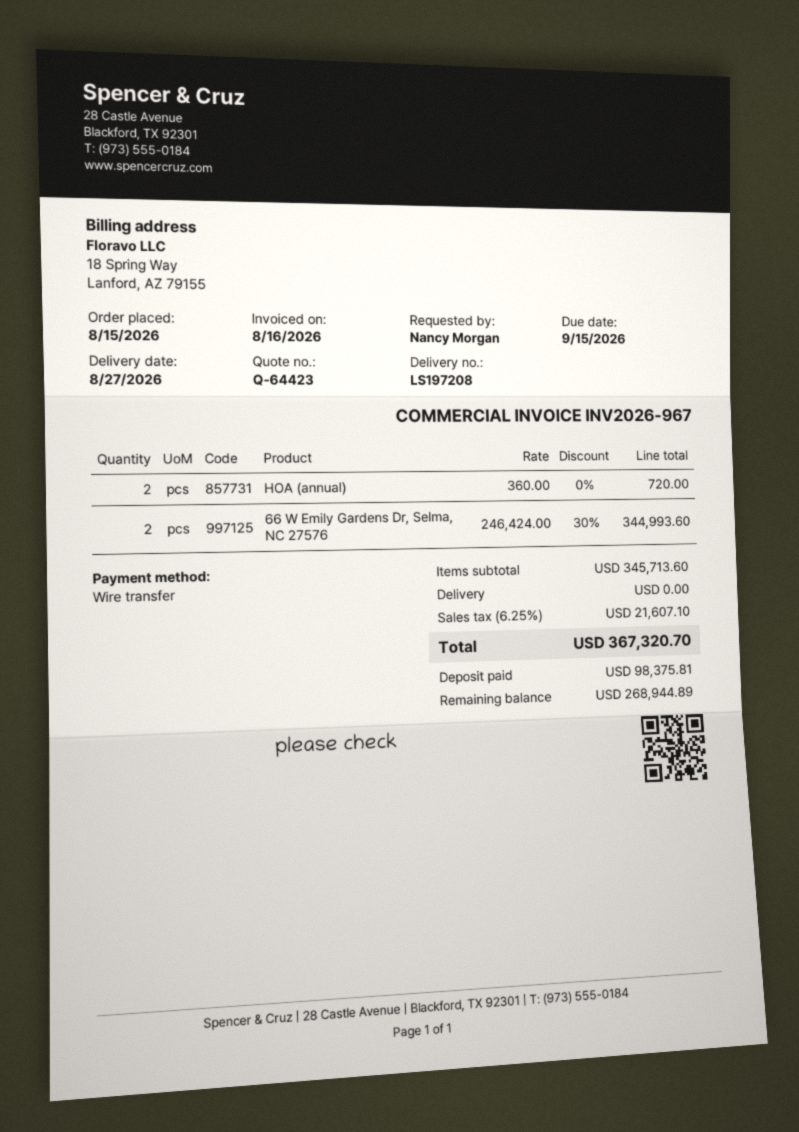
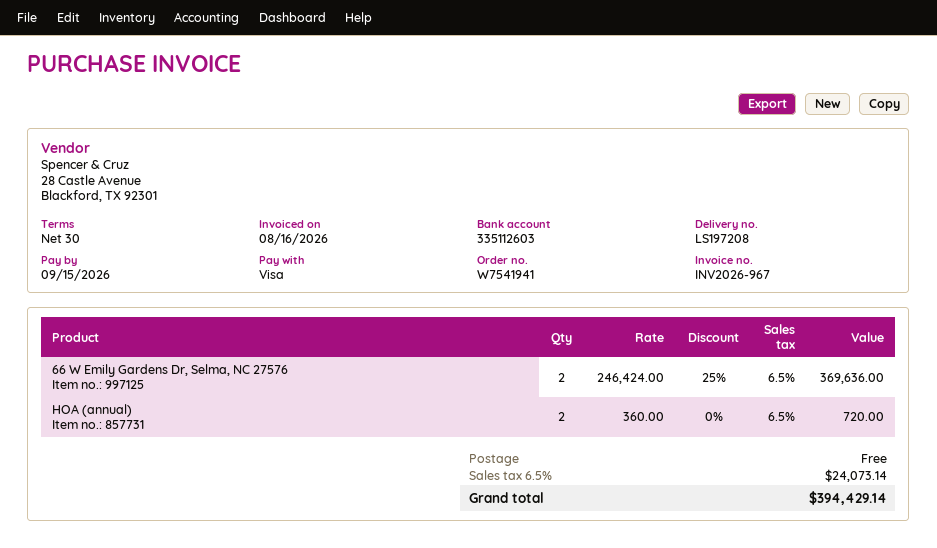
payment method: bank transfer -> Visa
66 W Emily Gardens Dr, Selma, NC 27576: 2 x 246424.00 - 30% = 344993.60 -> 2 x 246424.00 - 25% = 369636.00
tax: 6.25% = 21607.10 -> 6.5% = 24073.14
total: 367320.70 -> 394429.14

